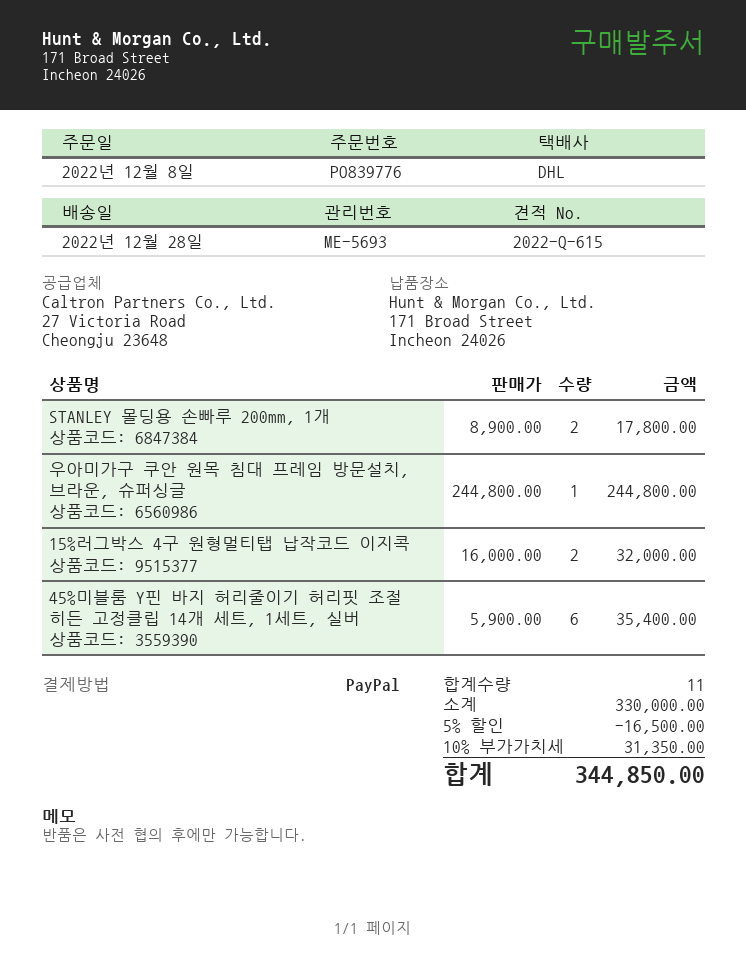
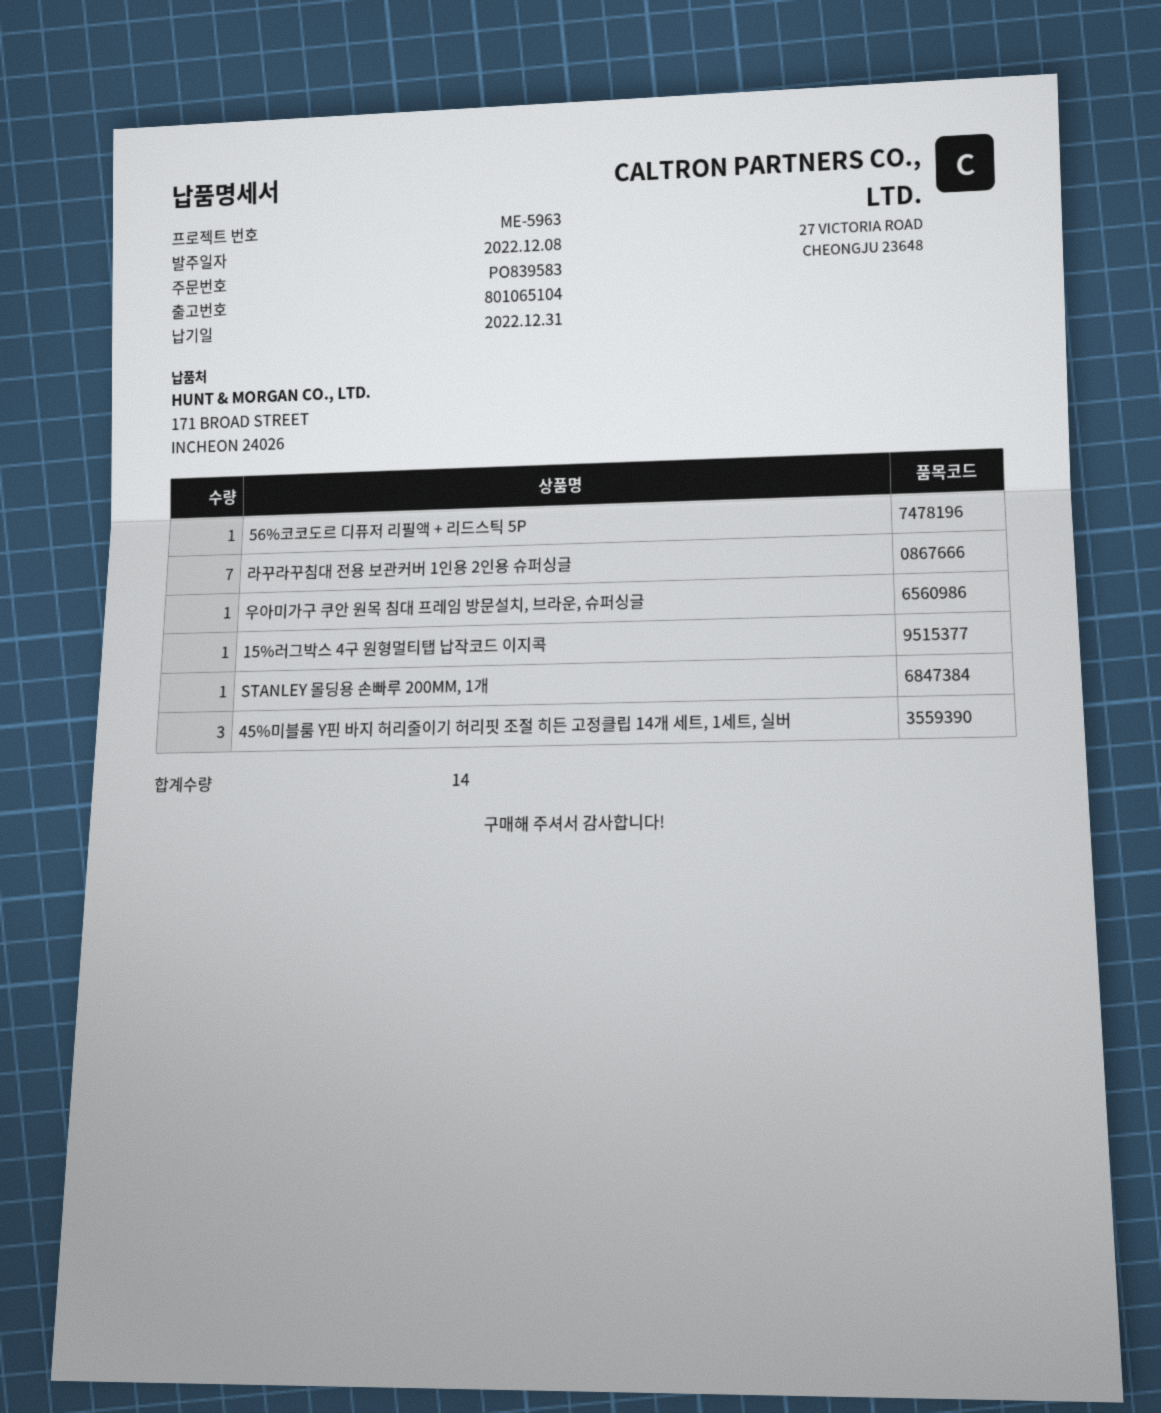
order number: PO839776 -> PO839583
delivery date: 2022-12-28 -> 2022-12-31
reference: ME-5693 -> ME-5963
STANLEY 몰딩용 손빠루 200mm, 1개: 2 -> 1
15%러그박스 4구 원형멀티탭 납작코드 이지콕: 2 -> 1
45%미블룸 Y핀 바지 허리줄이기 허리핏 조절 히든 고정클립 14개 세트, 1세트, 실버: 6 -> 3
56%코코도르 디퓨저 리필액 + 리드스틱 5P: none -> 1
라꾸라꾸침대 전용 보관커버 1인용 2인용 슈퍼싱글: none -> 7
total quantity: 11 -> 14

